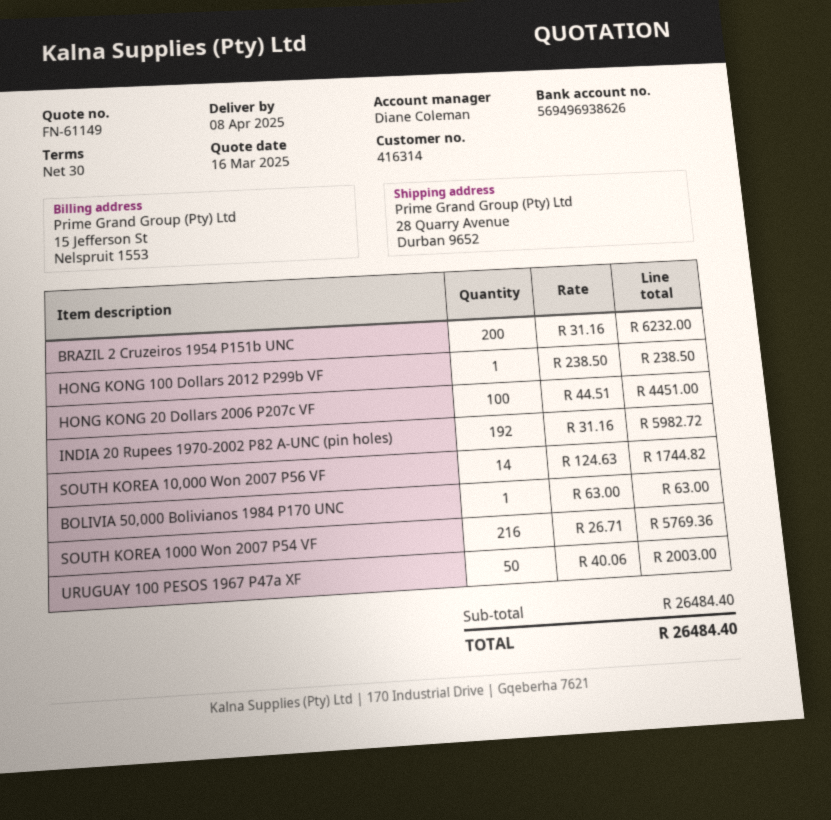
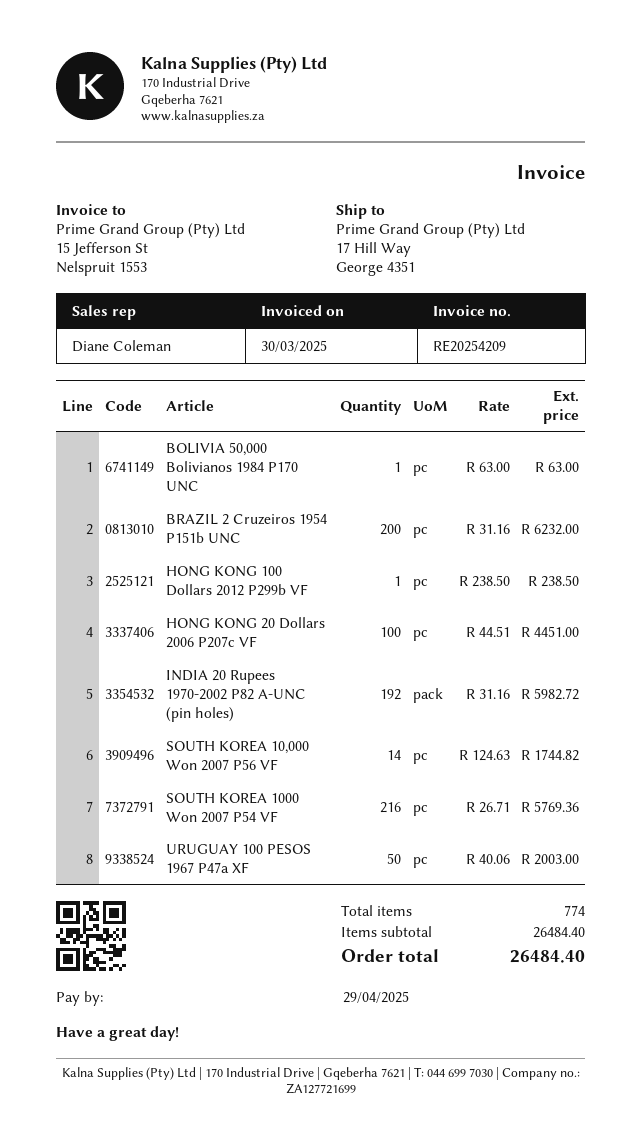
ship to: 28 Quarry Avenue, Durban 9652 -> 17 Hill Way, George 4351

